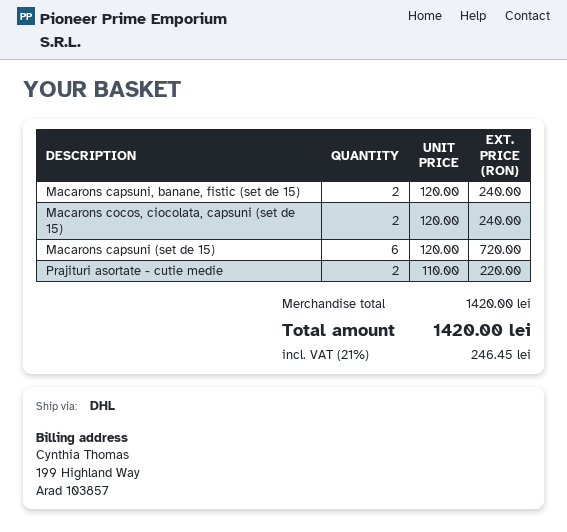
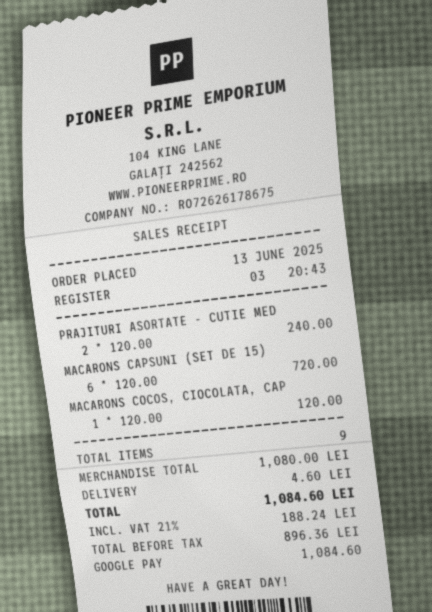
Macarons capsuni, banane, fistic (set de 15): 2 x 120.00 = 240.00 -> none
Macarons cocos, ciocolata, capsuni (set de 15): 2 x 120.00 = 240.00 -> 1 x 120.00 = 120.00
Prajituri asortate - cutie medie: 2 x 110.00 = 220.00 -> 2 x 120.00 = 240.00
subtotal: 1420.00 -> 1080.00
shipping: none -> 4.60
tax: 21% = 246.45 -> 21% = 188.24
total: 1420.00 -> 1084.60

